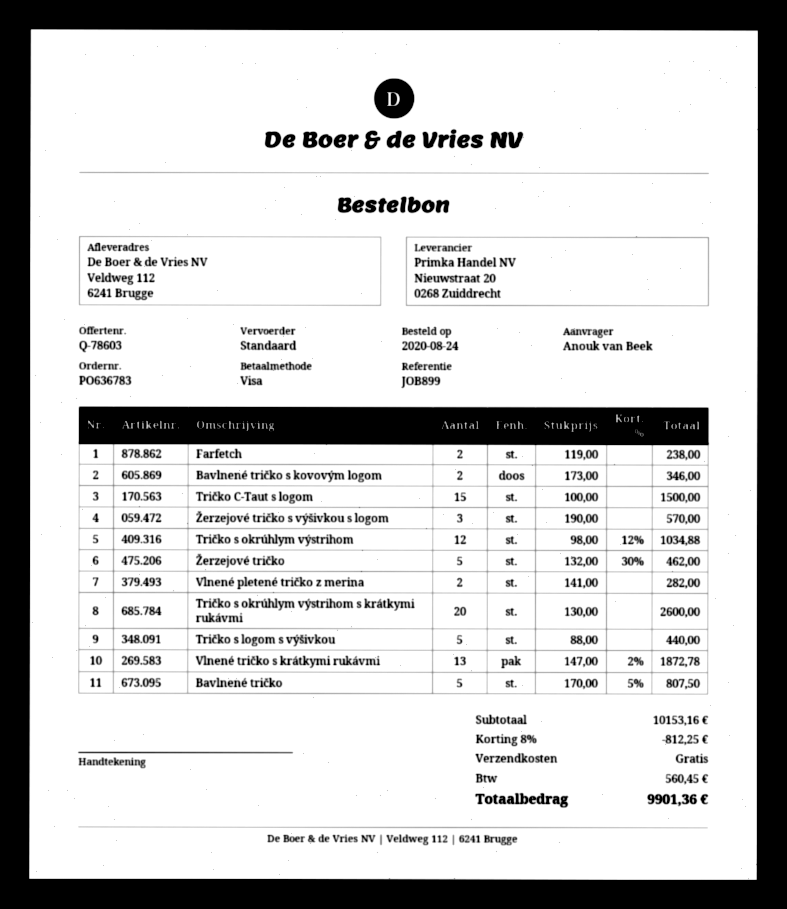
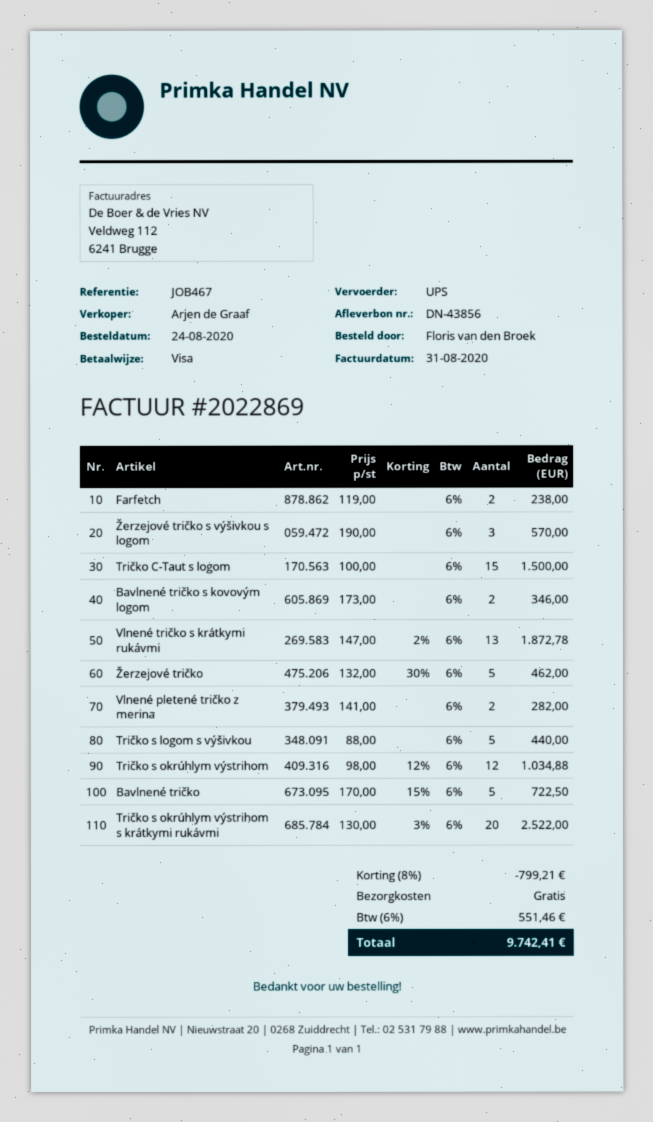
reference: JOB899 -> JOB467
ordered by: Anouk van Beek -> Floris van den Broek
shipping method: standard -> UPS
Tričko s okrúhlym výstrihom s krátkymi rukávmi: 20 x 130.00 = 2600.00 -> 20 x 130.00 - 3% = 2522.00
Bavlnené tričko: 5 x 170.00 - 5% = 807.50 -> 5 x 170.00 - 15% = 722.50
discount: 8% = 812.25 -> 8% = 799.21
tax: 560.45 -> 551.46
total: 9901.36 -> 9742.41

